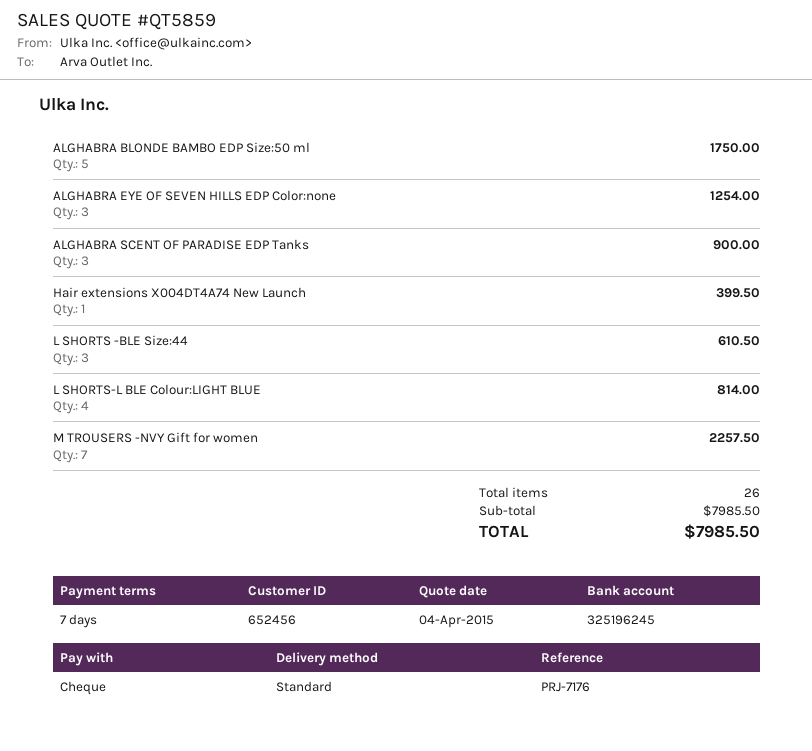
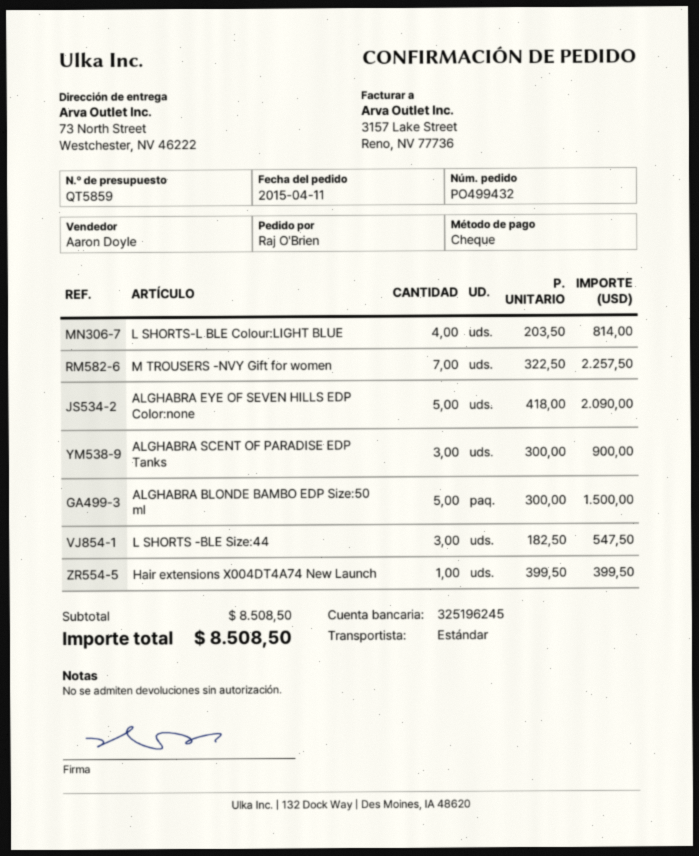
ALGHABRA BLONDE BAMBO EDP Size:50 ml: 5 for 1750.00 -> 5 for 1500.00
ALGHABRA EYE OF SEVEN HILLS EDP Color:none: 3 for 1254.00 -> 5 for 2090.00
L SHORTS -BLE Size:44: 3 for 610.50 -> 3 for 547.50
subtotal: 7985.50 -> 8508.50
total: 7985.50 -> 8508.50

